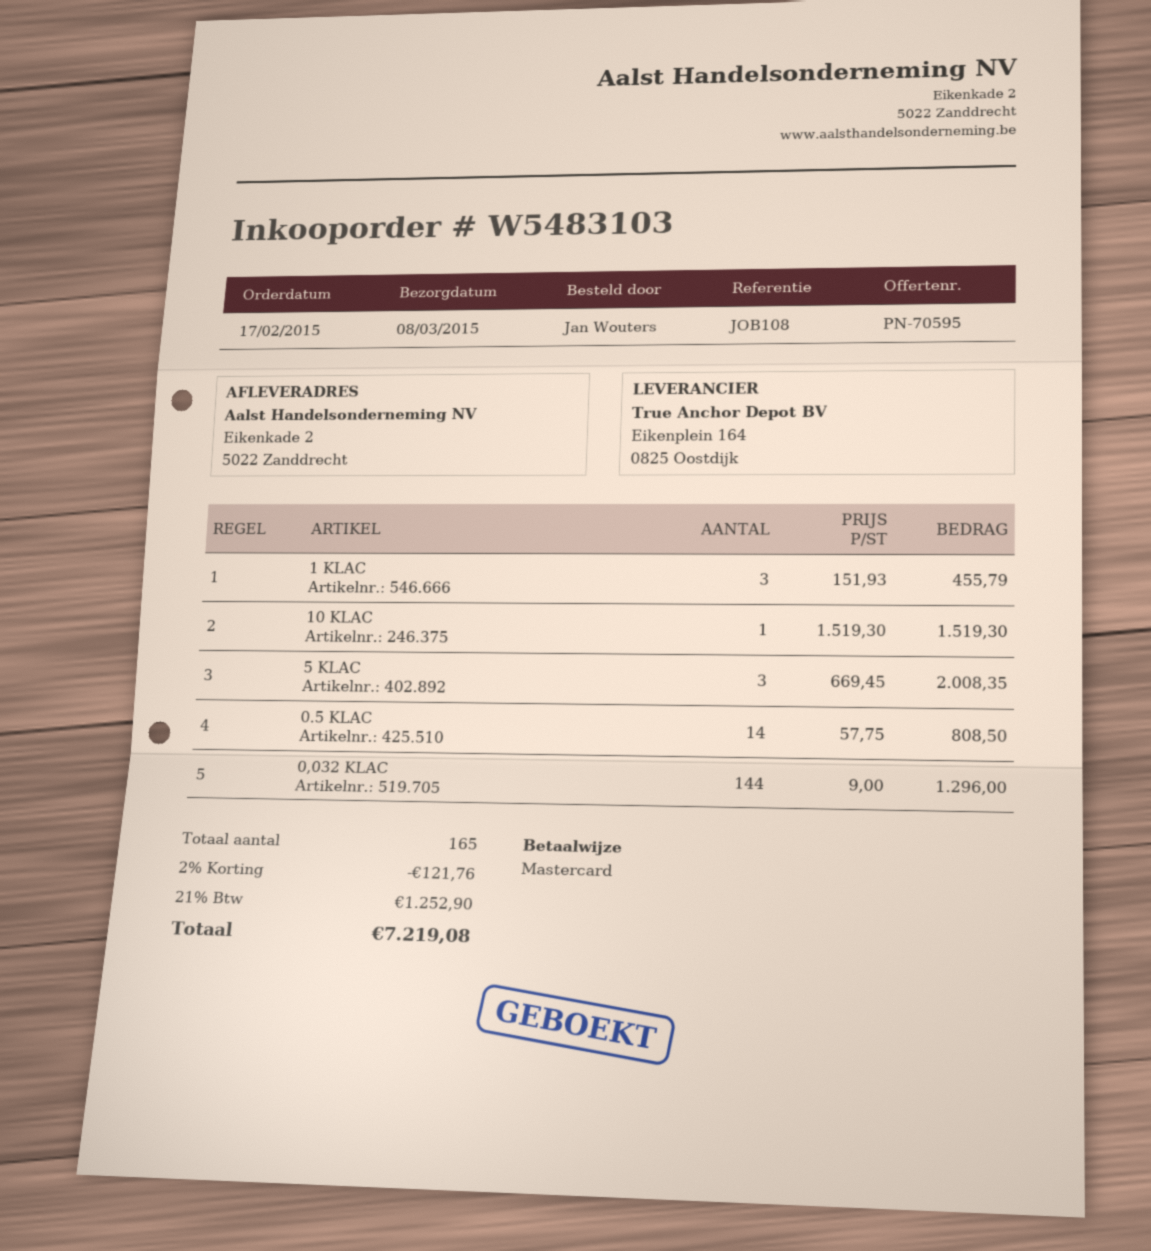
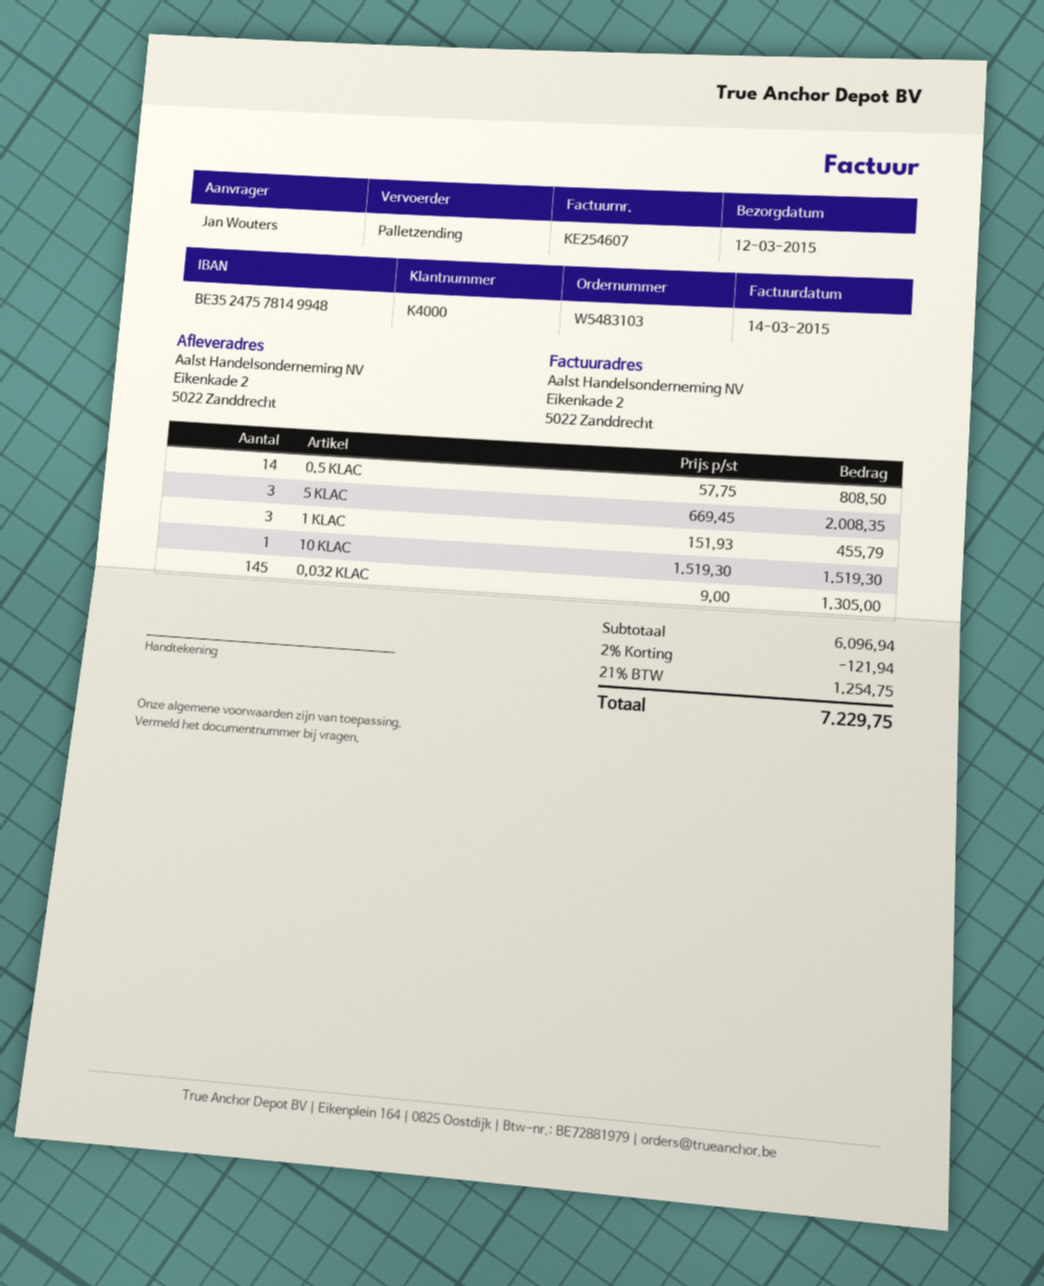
delivery date: 2015-03-08 -> 2015-03-12
0,032 KLAC: 144 x 9.00 = 1296.00 -> 145 x 9.00 = 1305.00
discount: 2% = 121.76 -> 2% = 121.94
tax: 21% = 1252.90 -> 21% = 1254.75
total: 7219.08 -> 7229.75

